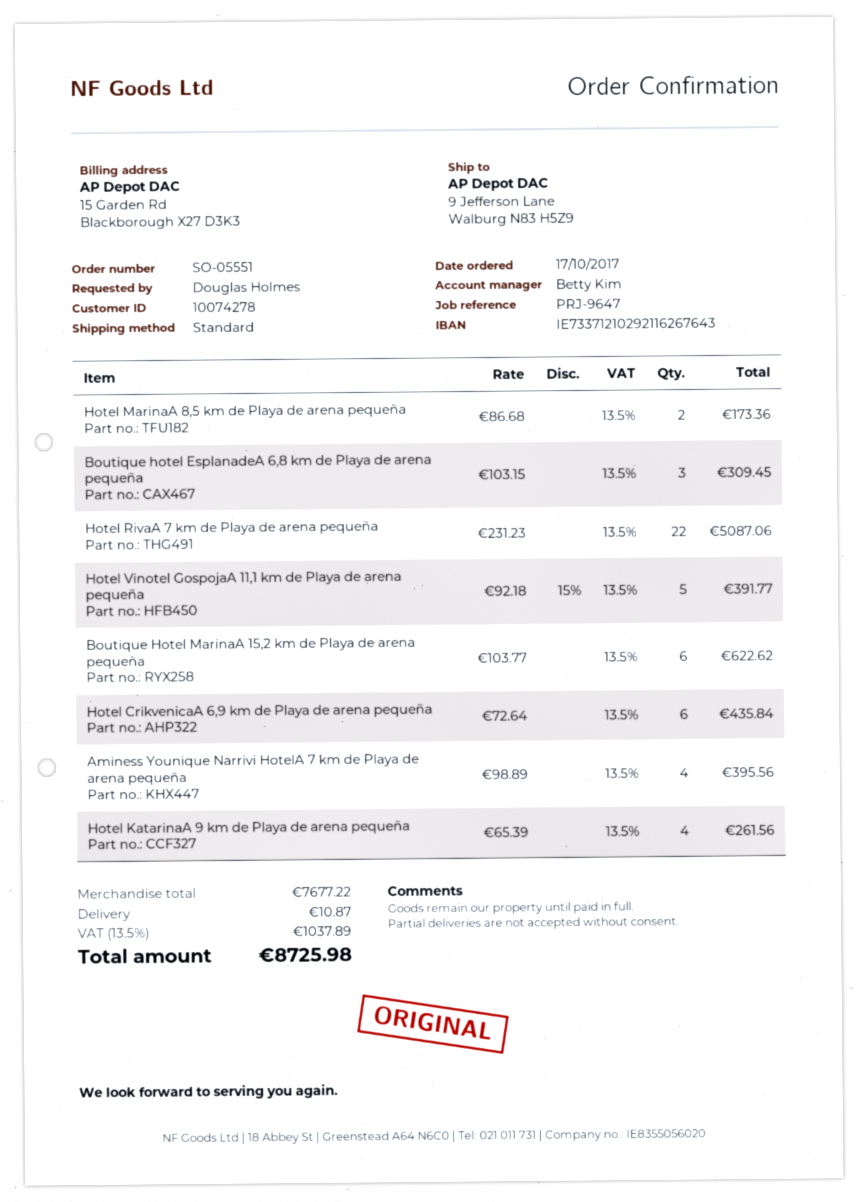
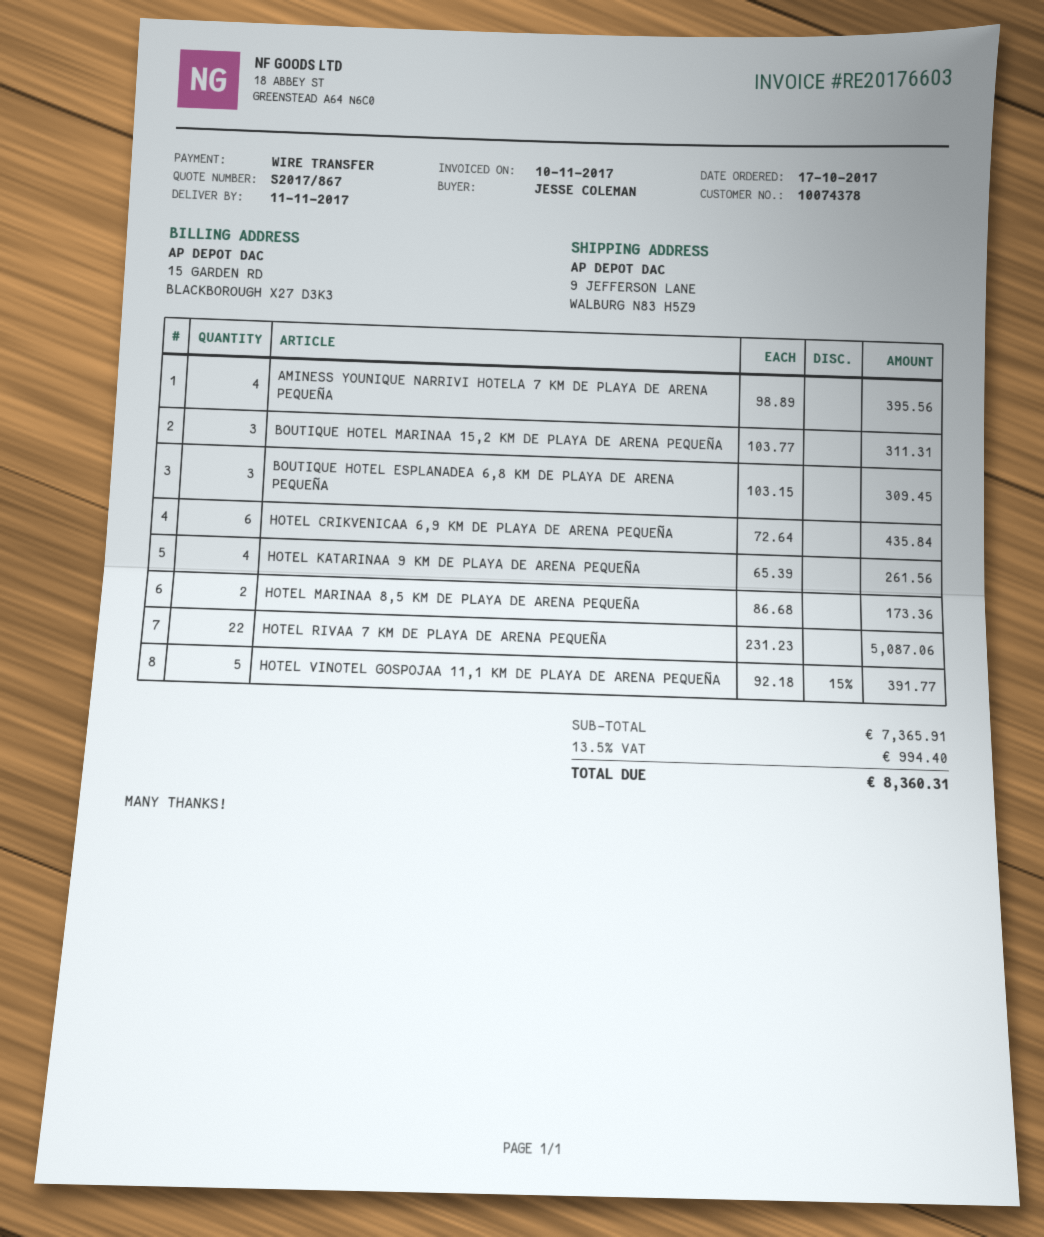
customer number: 10074278 -> 10074378
ordered by: Douglas Holmes -> JESSE COLEMAN
Boutique Hotel MarinaA 15,2 km de Playa de arena pequeña: 6 x 103.77 = 622.62 -> 3 x 103.77 = 311.31
subtotal: 7677.22 -> 7365.91
shipping: 10.87 -> none
tax: 13.5% = 1037.89 -> 13.5% = 994.40
total: 8725.98 -> 8360.31

